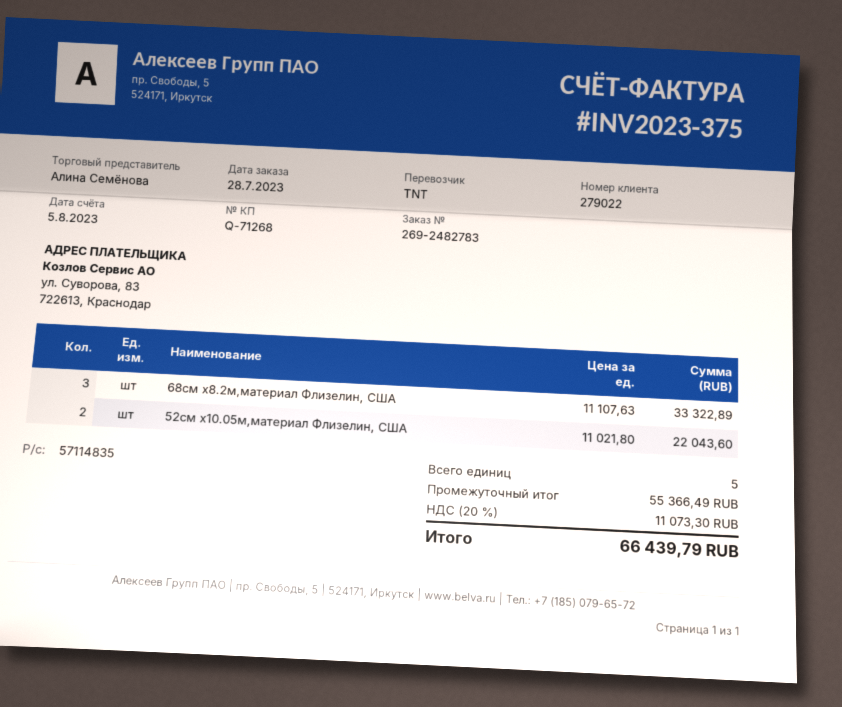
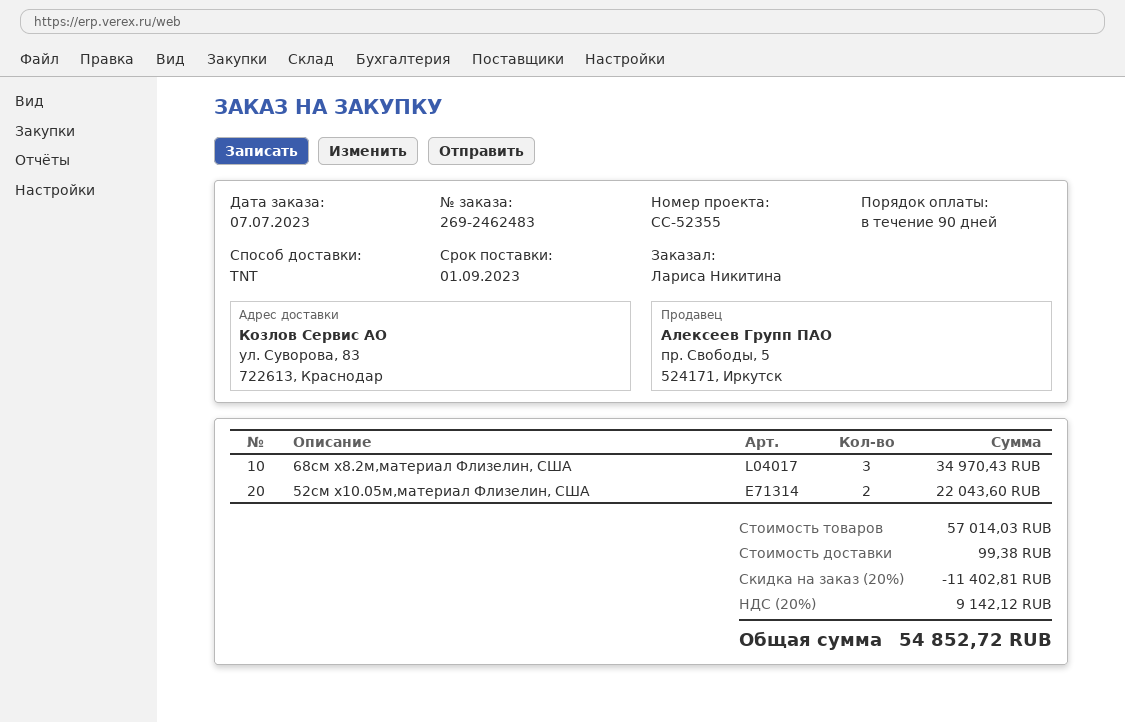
order number: 269-2482783 -> 269-2462483
order date: 2023-07-28 -> 2023-07-07
68см x8.2м,материал Флизелин, США: 3 for 33322.89 -> 3 for 34970.43
subtotal: 55366.49 -> 57014.03
discount: none -> 20% = 11402.81
shipping: none -> 99.38
tax: 20% = 11073.30 -> 20% = 9142.12
total: 66439.79 -> 54852.72

